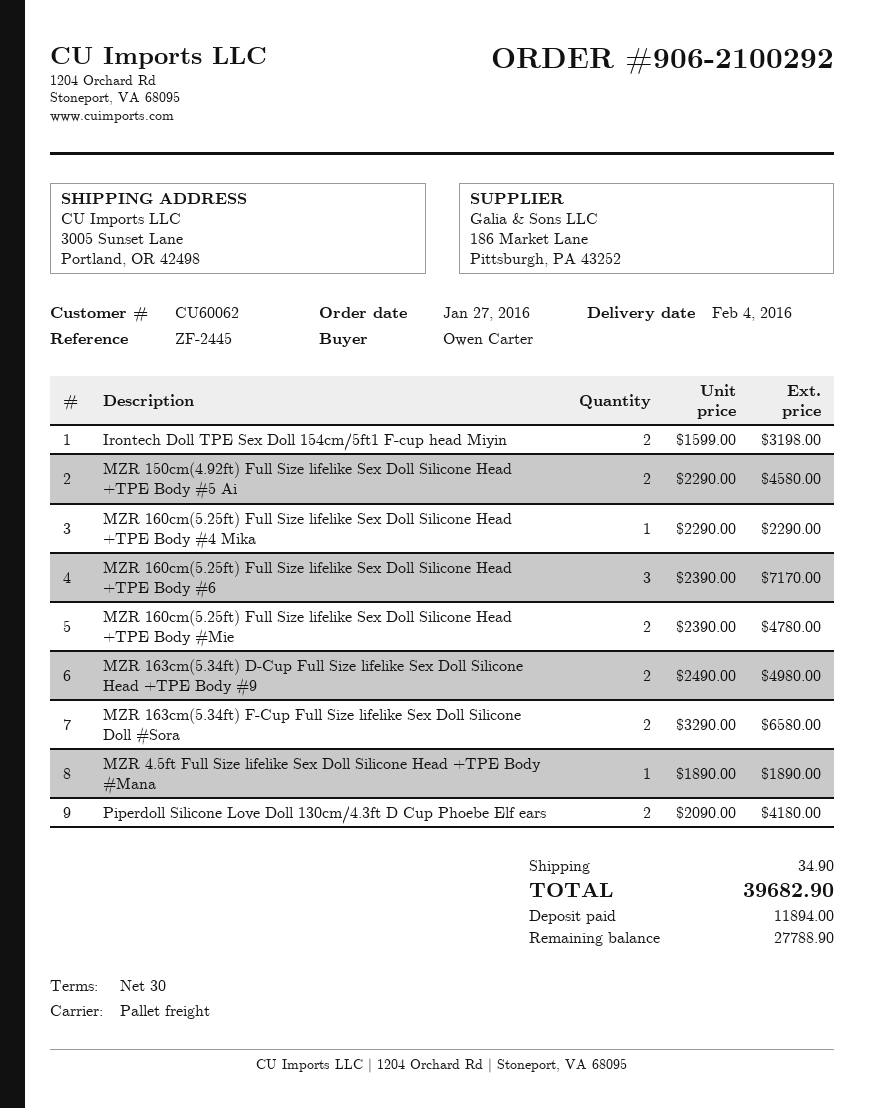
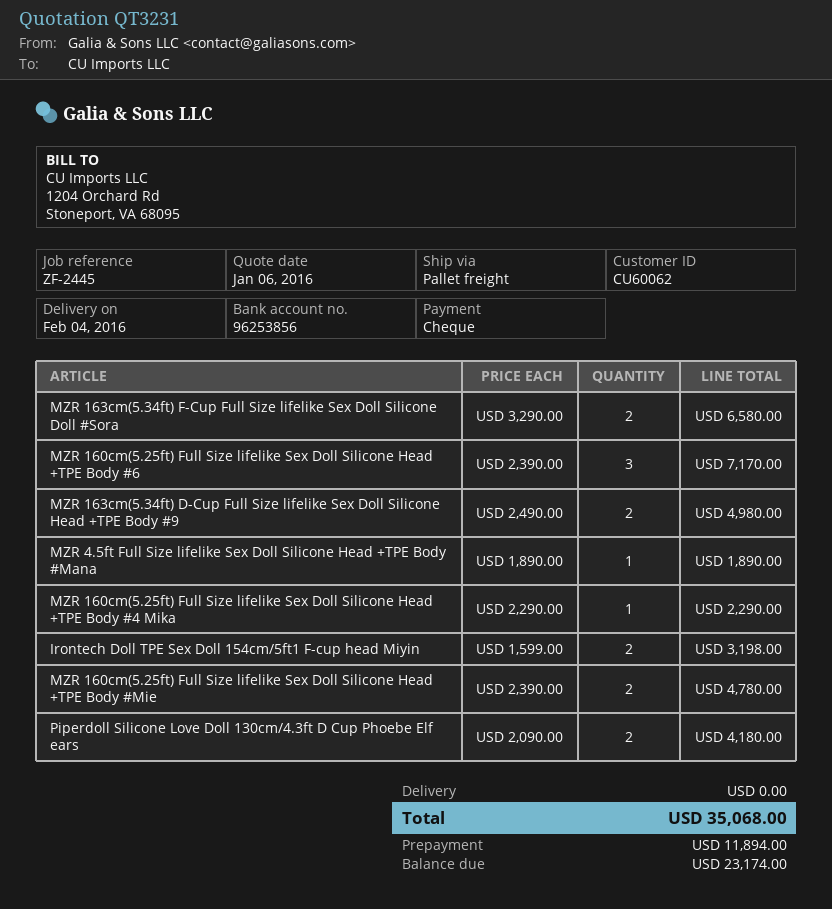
MZR 150cm(4.92ft) Full Size lifelike Sex Doll Silicone Head +TPE Body #5 Ai: 2 x 2290.00 = 4580.00 -> none
shipping: 34.90 -> 0.00
total: 39682.90 -> 35068.00
balance: 27788.90 -> 23174.00

